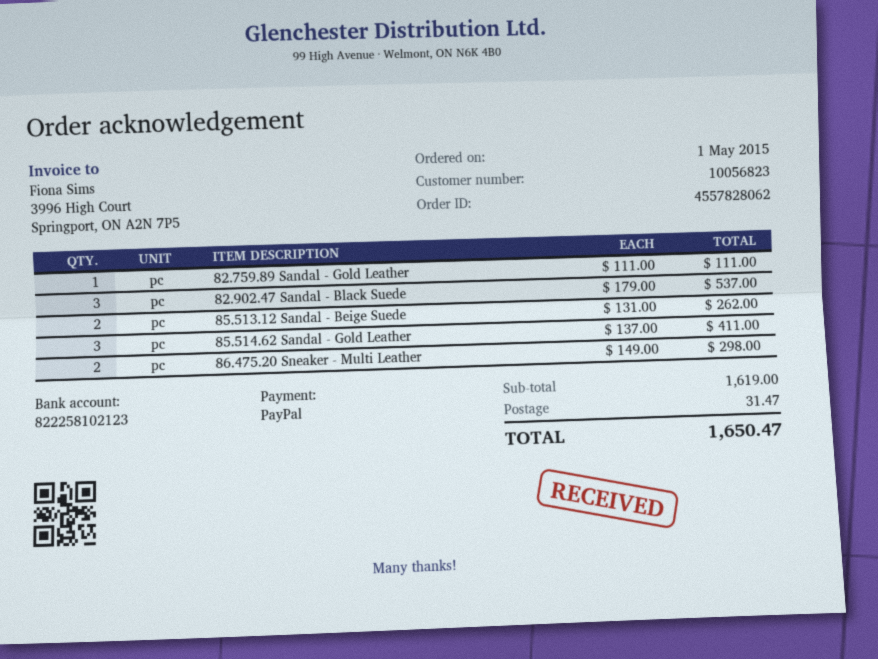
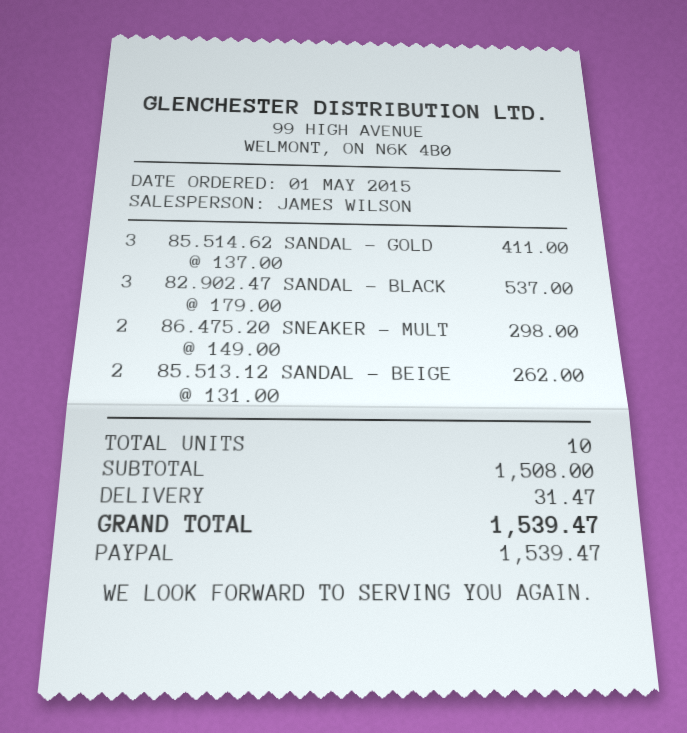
82.759.89 Sandal - Gold Leather: 1 x 111.00 = 111.00 -> none
subtotal: 1619.00 -> 1508.00
total: 1650.47 -> 1539.47

